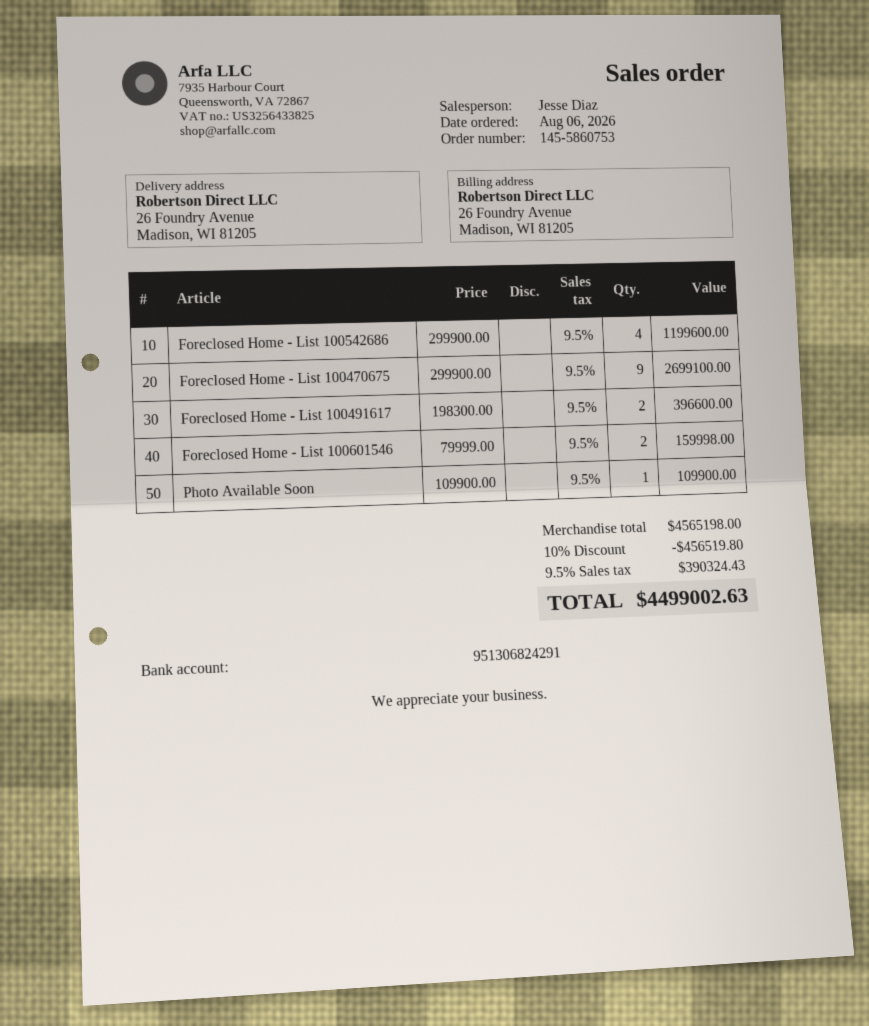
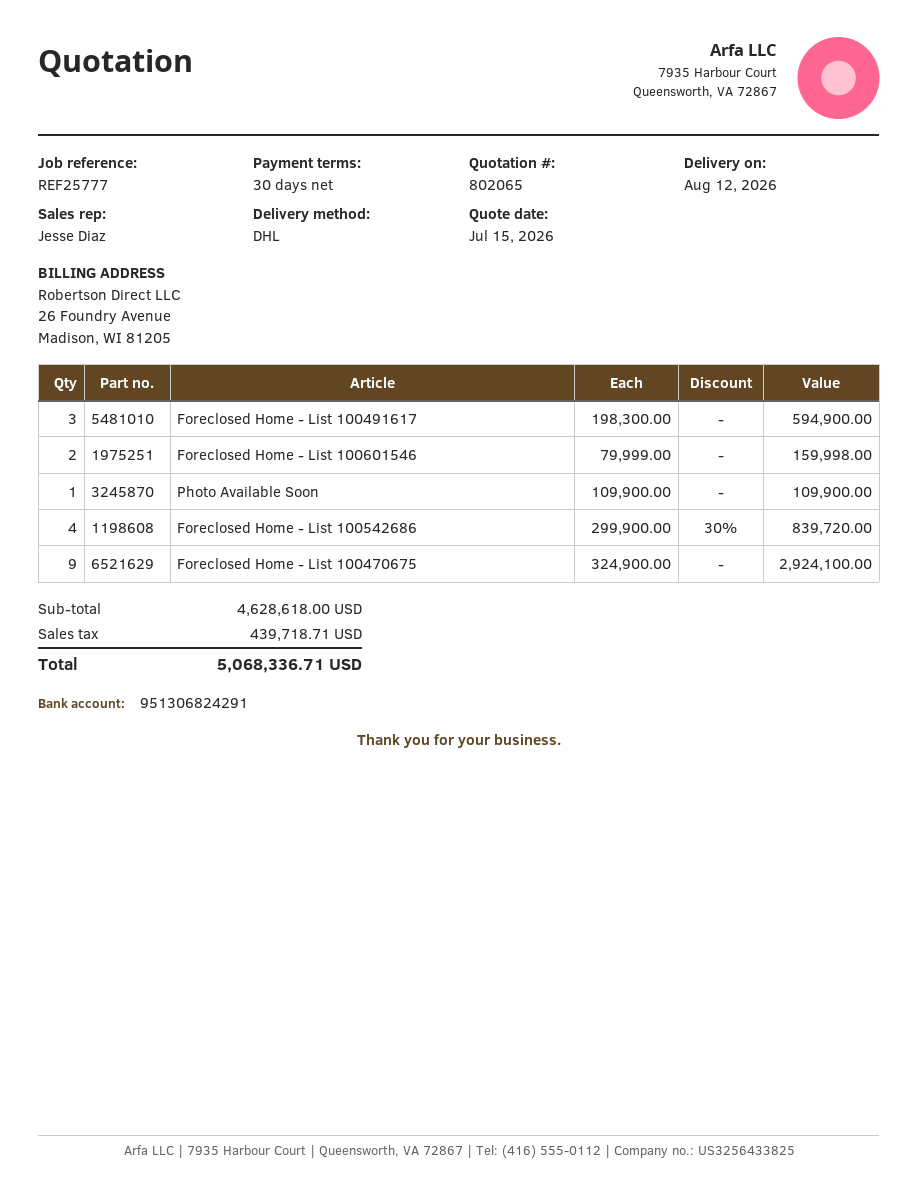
Foreclosed Home - List 100542686: 4 x 299900.00 = 1199600.00 -> 4 x 299900.00 - 30% = 839720.00
Foreclosed Home - List 100470675: 9 x 299900.00 = 2699100.00 -> 9 x 324900.00 = 2924100.00
Foreclosed Home - List 100491617: 2 x 198300.00 = 396600.00 -> 3 x 198300.00 = 594900.00
subtotal: 4565198.00 -> 4628618.00
discount: 10% = 456519.80 -> none
tax: 390324.43 -> 439718.71
total: 4499002.63 -> 5068336.71

